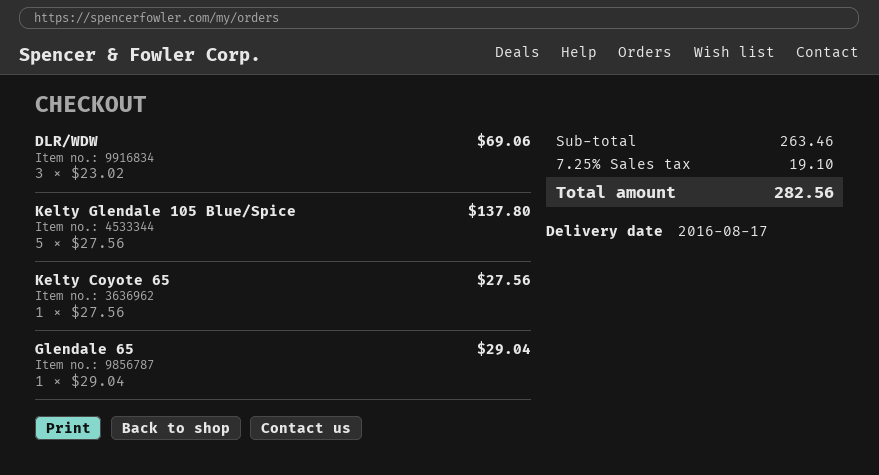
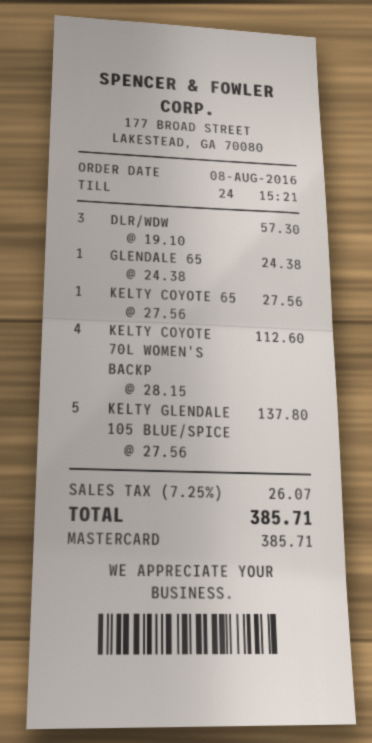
DLR/WDW: 3 x 23.02 = 69.06 -> 3 x 19.10 = 57.30
Glendale 65: 1 x 29.04 = 29.04 -> 1 x 24.38 = 24.38
KELTY COYOTE 70L WOMEN'S BACKP: none -> 4 x 28.15 = 112.60
tax: 7.25% = 19.10 -> 7.25% = 26.07
total: 282.56 -> 385.71

